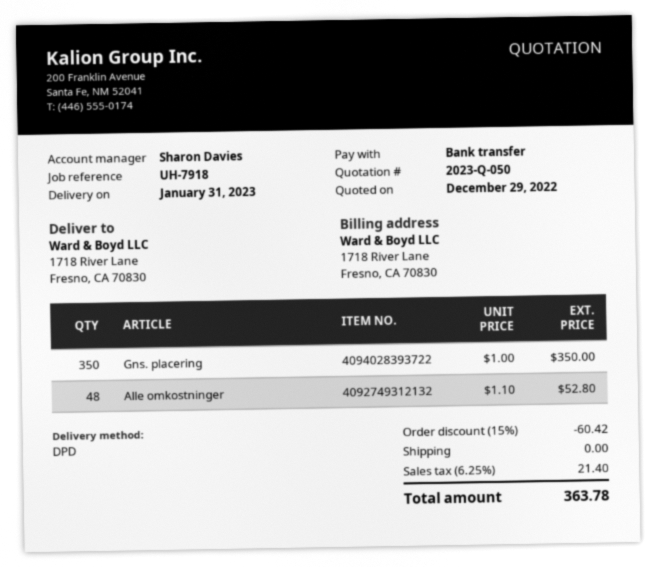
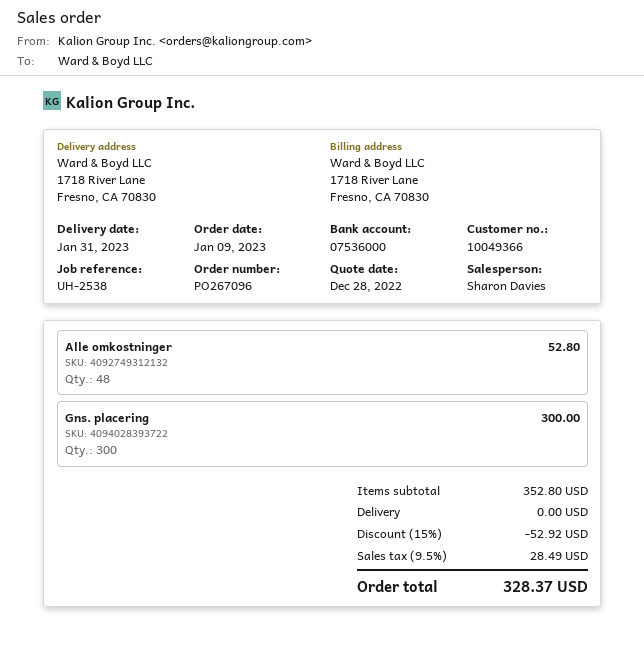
quote date: 2022-12-29 -> 2022-12-28
reference: UH-7918 -> UH-2538
Gns. placering: 350 for 350.00 -> 300 for 300.00
discount: 15% = 60.42 -> 15% = 52.92
tax: 6.25% = 21.40 -> 9.5% = 28.49
total: 363.78 -> 328.37

